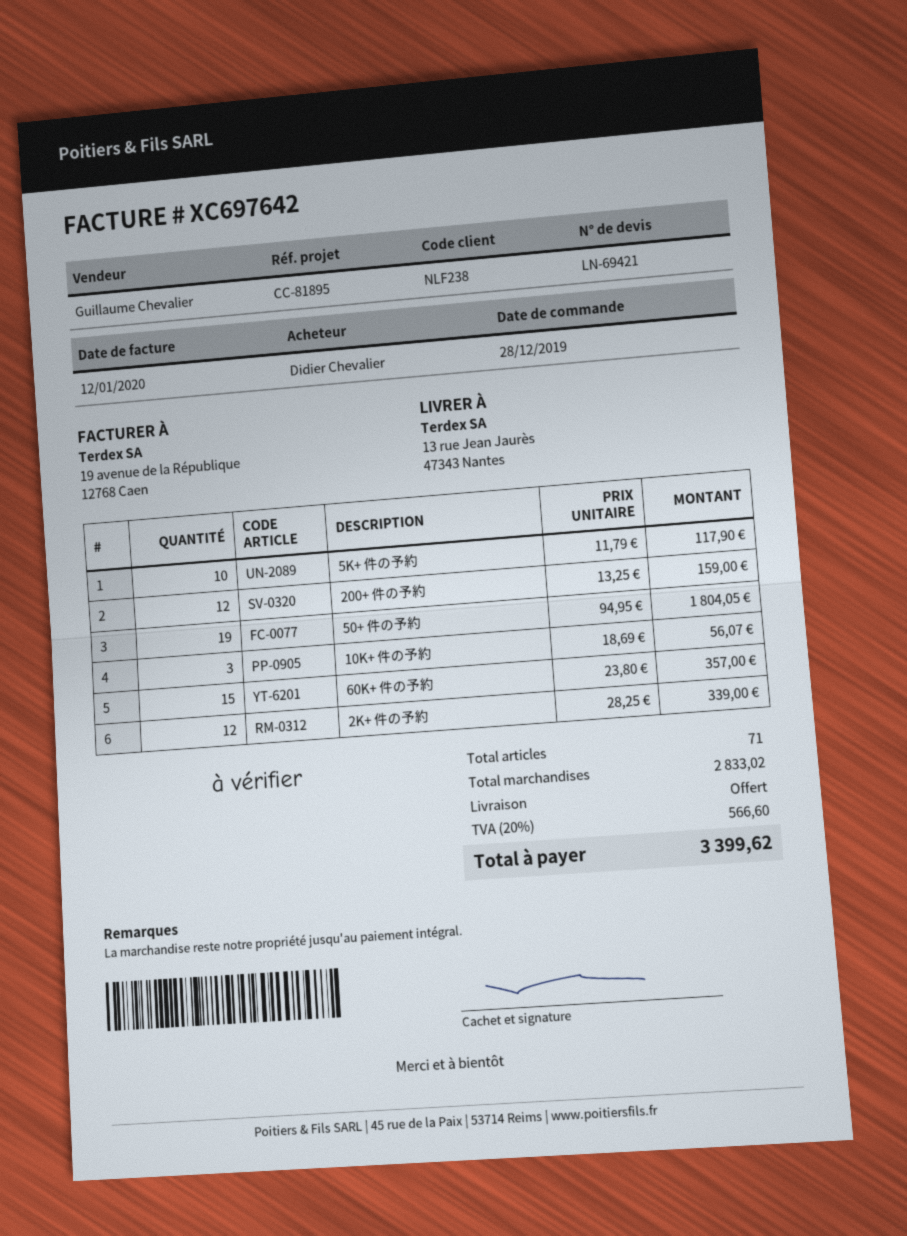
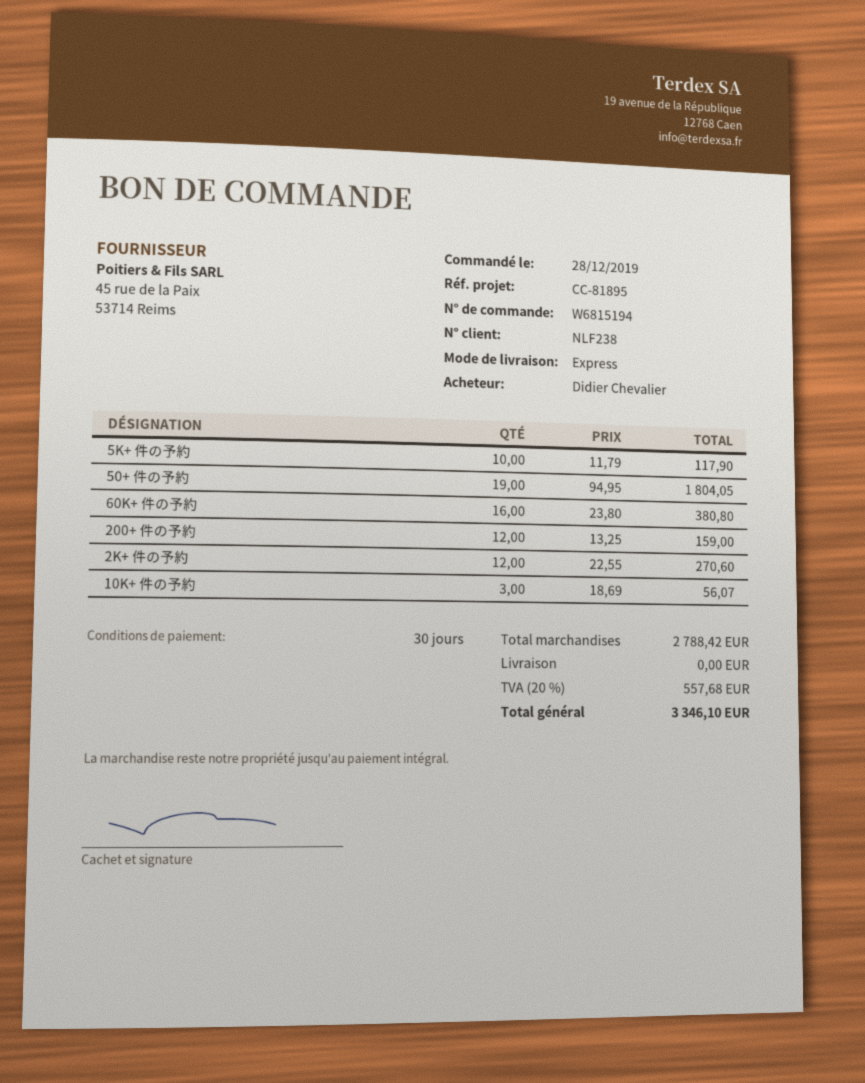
60K+ 件の予約: 15 x 23.80 = 357.00 -> 16 x 23.80 = 380.80
2K+ 件の予約: 12 x 28.25 = 339.00 -> 12 x 22.55 = 270.60
subtotal: 2833.02 -> 2788.42
tax: 20% = 566.60 -> 20% = 557.68
total: 3399.62 -> 3346.10

